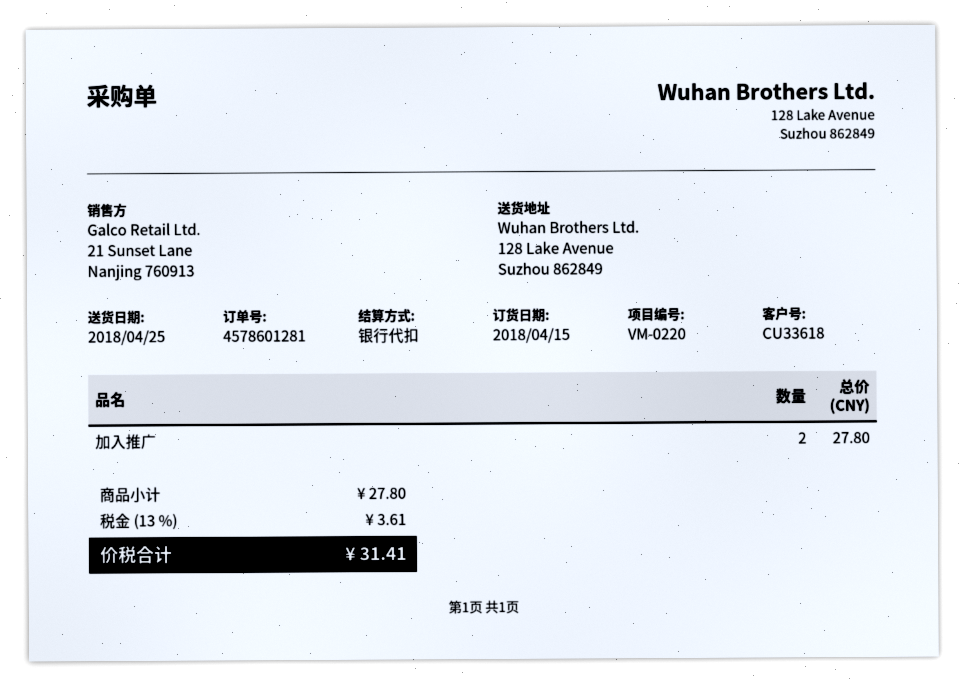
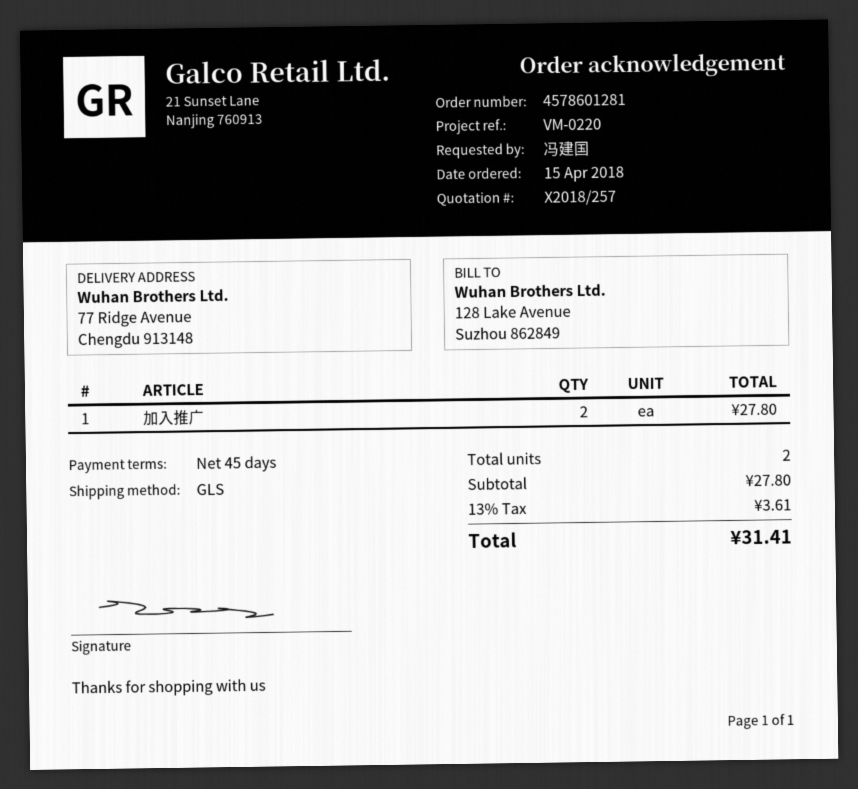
ship to: 128 Lake Avenue, Suzhou 862849 -> 77 Ridge Avenue, Chengdu 913148

